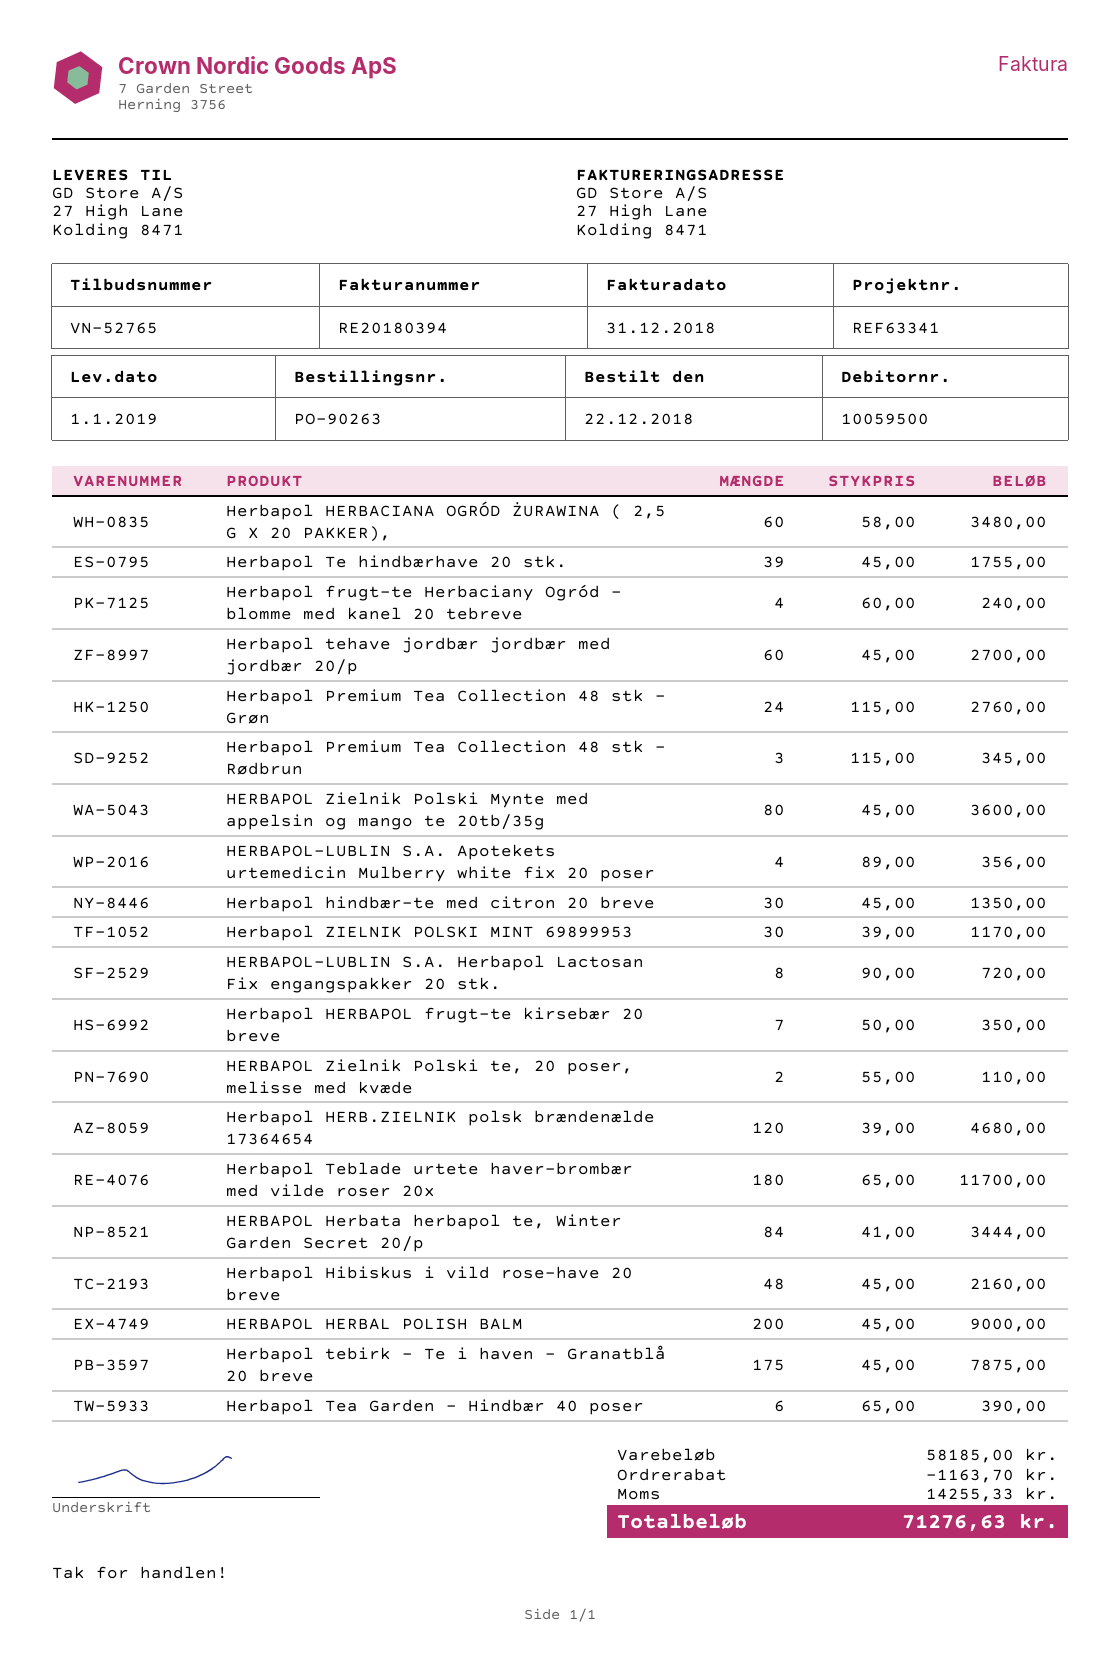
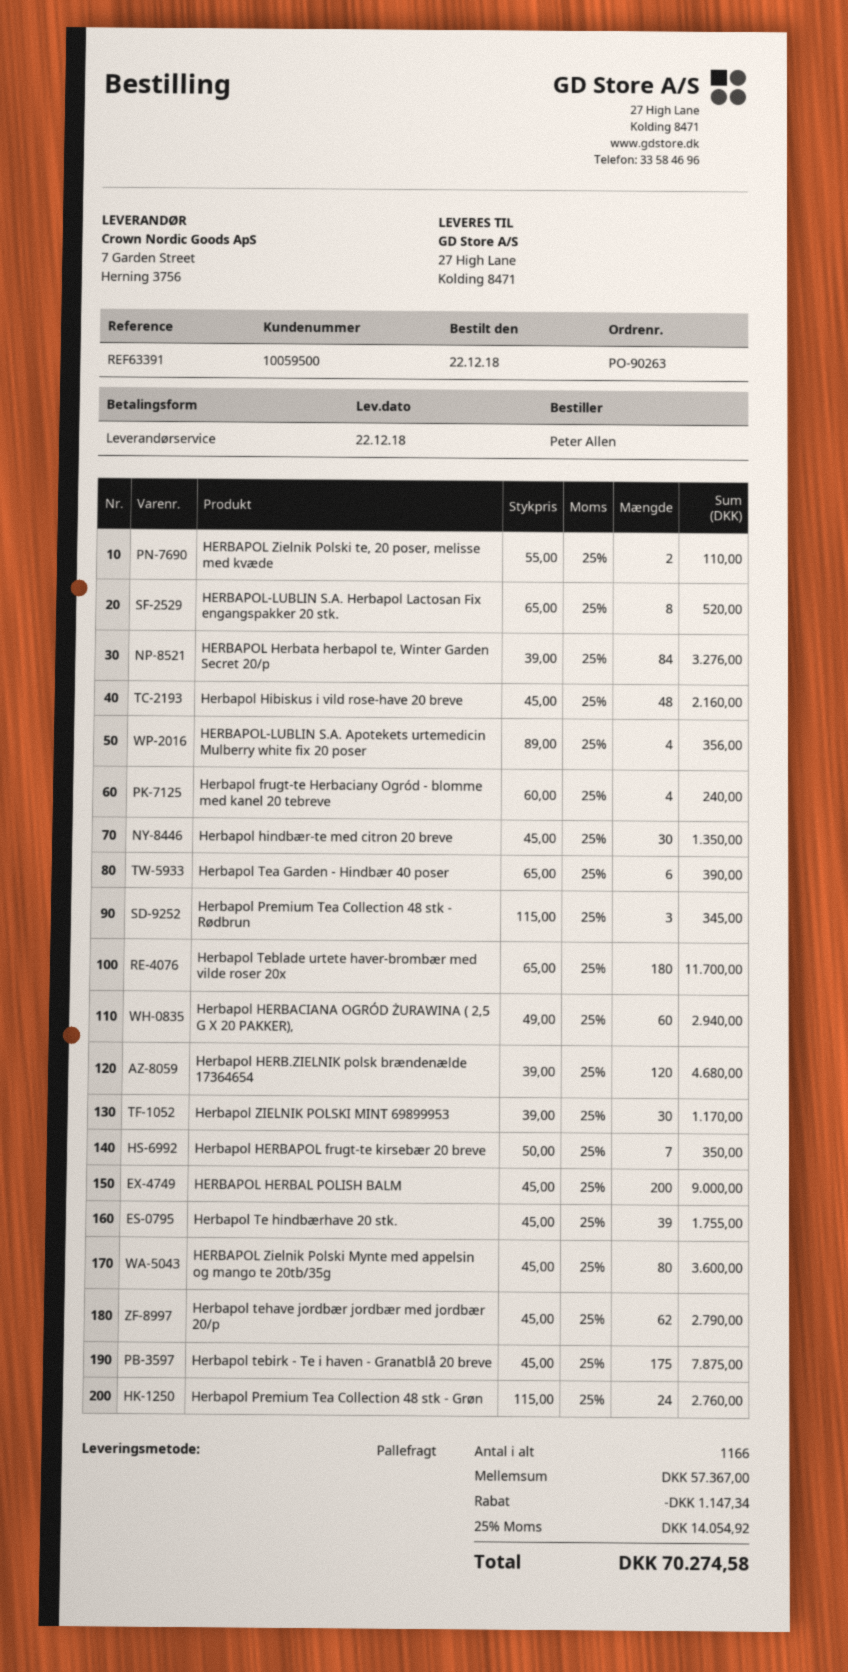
delivery date: 2019-01-01 -> 2018-12-22
reference: REF63341 -> REF63391
Herbapol HERBACIANA OGRÓD ŻURAWINA ( 2,5 G X 20 PAKKER),: 60 x 58.00 = 3480.00 -> 60 x 49.00 = 2940.00
Herbapol tehave jordbær jordbær med jordbær 20/p: 60 x 45.00 = 2700.00 -> 62 x 45.00 = 2790.00
HERBAPOL-LUBLIN S.A. Herbapol Lactosan Fix engangspakker 20 stk.: 8 x 90.00 = 720.00 -> 8 x 65.00 = 520.00
HERBAPOL Herbata herbapol te, Winter Garden Secret 20/p: 84 x 41.00 = 3444.00 -> 84 x 39.00 = 3276.00
subtotal: 58185.00 -> 57367.00
discount: 1163.70 -> 1147.34
tax: 14255.33 -> 14054.92
total: 71276.63 -> 70274.58

